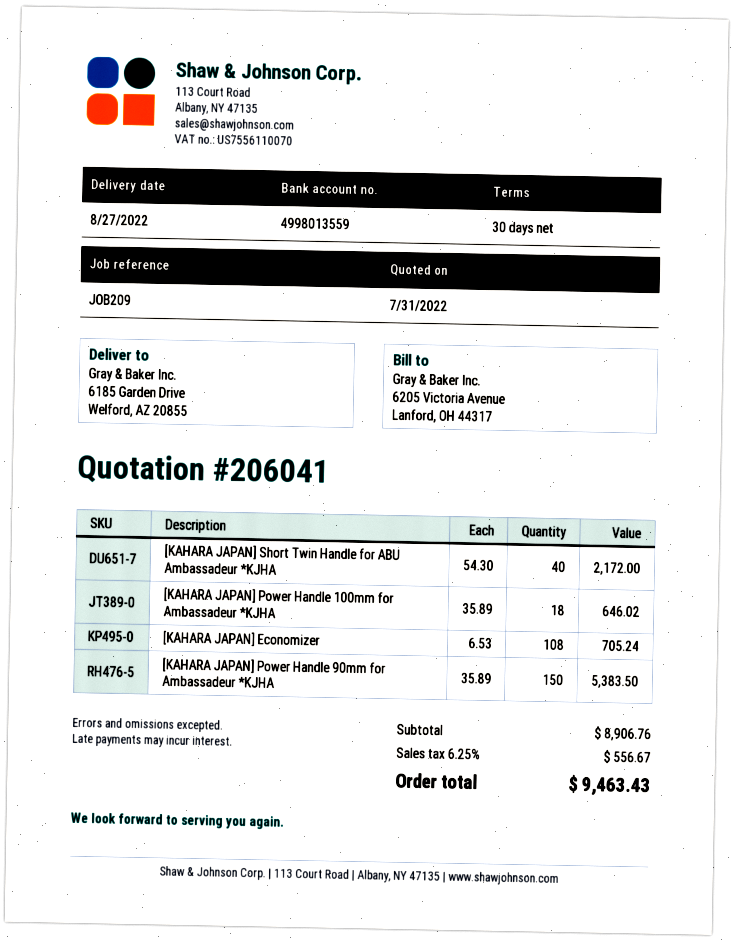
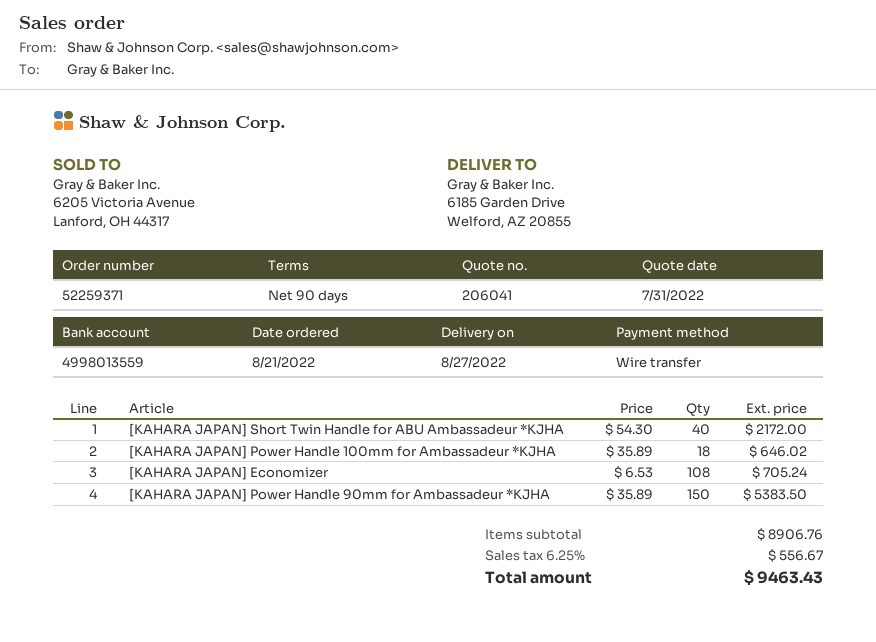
payment terms: 30 days -> 90 days

